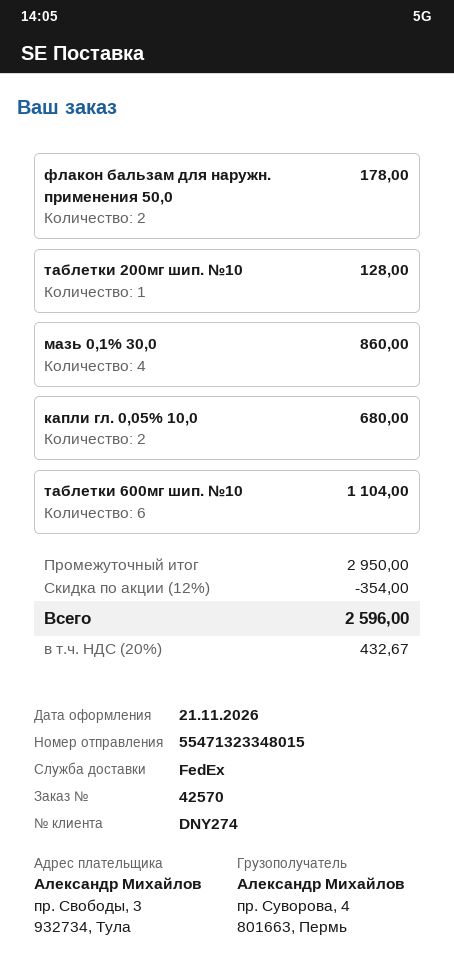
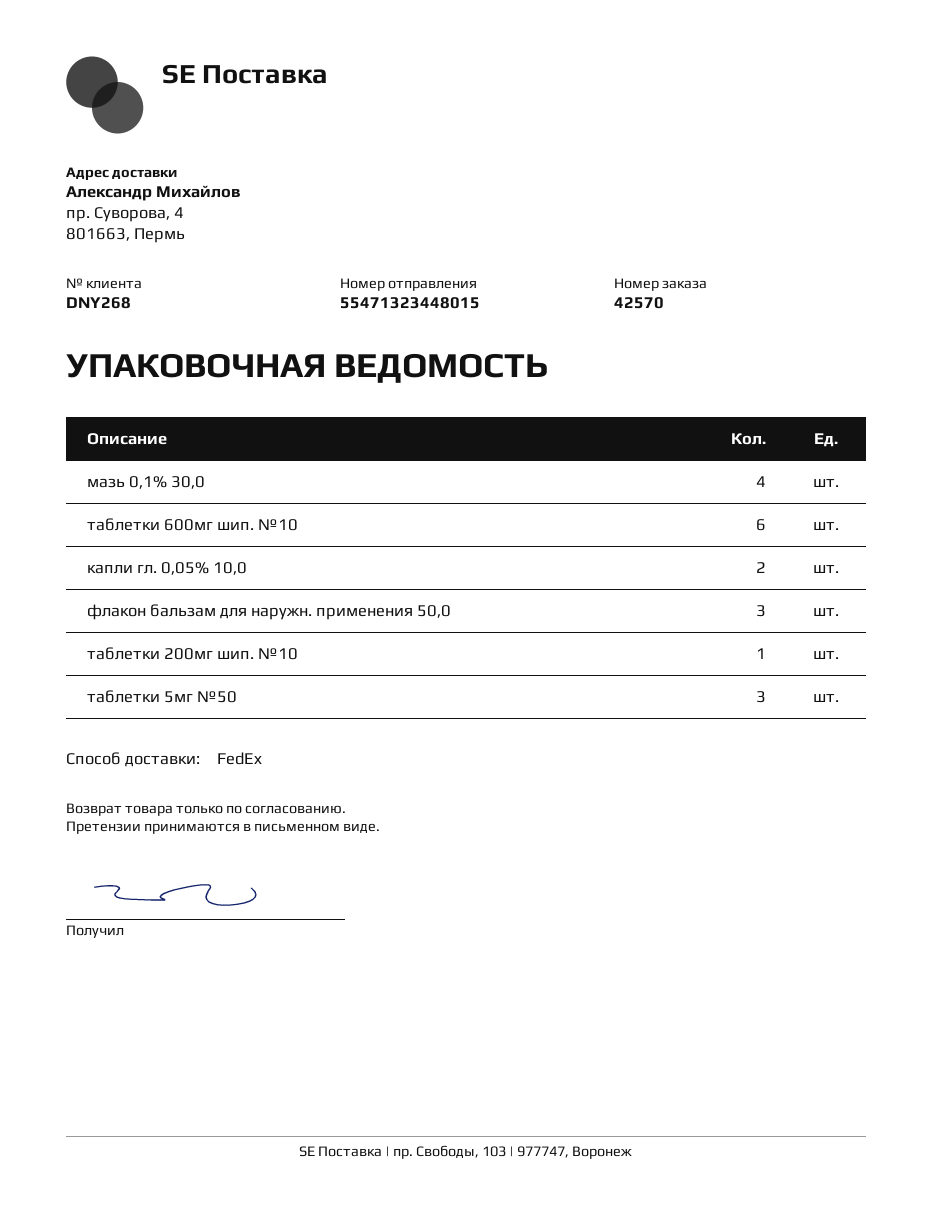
customer number: DNY274 -> DNY268
tracking number: 55471323348015 -> 55471323448015
флакон бальзам для наружн. применения 50,0: 2 -> 3
таблетки 5мг №50: none -> 3

